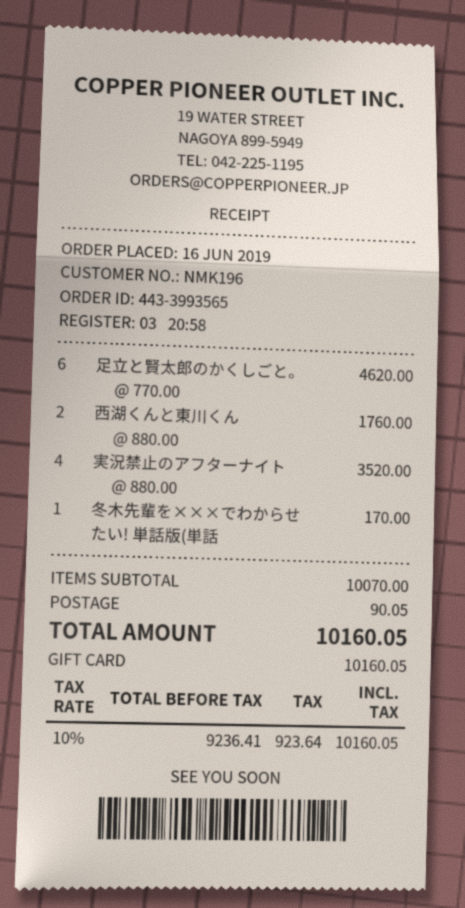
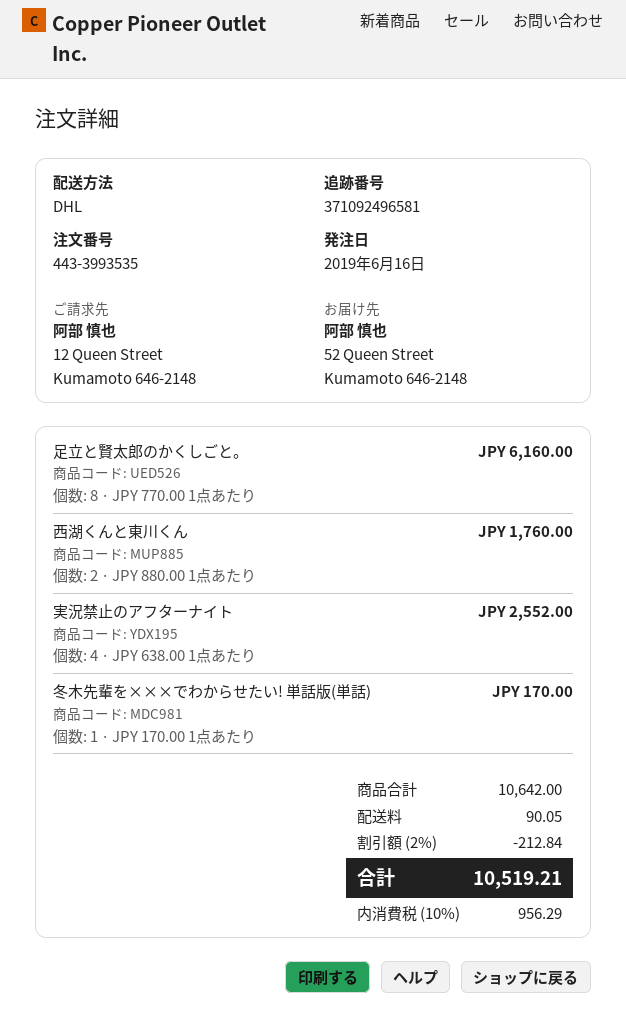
order number: 443-3993565 -> 443-3993535
足立と賢太郎のかくしごと。: 6 x 770.00 = 4620.00 -> 8 x 770.00 = 6160.00
実況禁止のアフターナイト: 4 x 880.00 = 3520.00 -> 4 x 638.00 = 2552.00
subtotal: 10070.00 -> 10642.00
discount: none -> 2% = 212.84
tax: 10% = 923.64 -> 10% = 956.29
total: 10160.05 -> 10519.21

